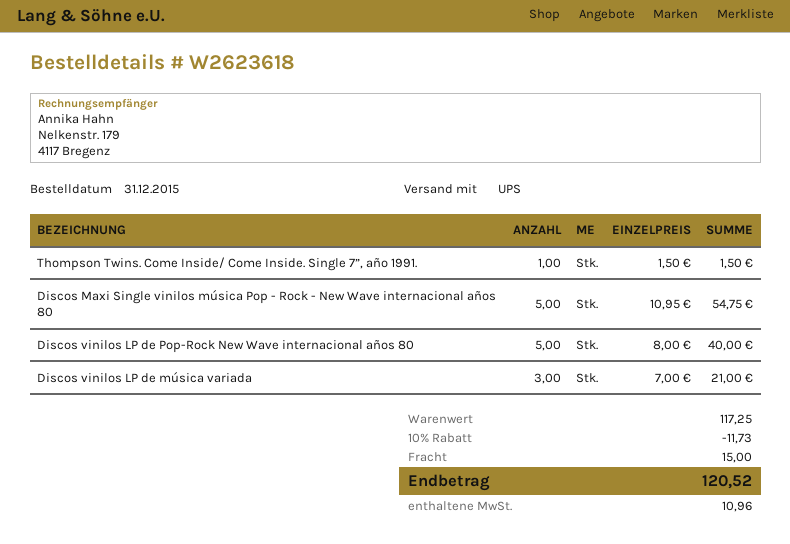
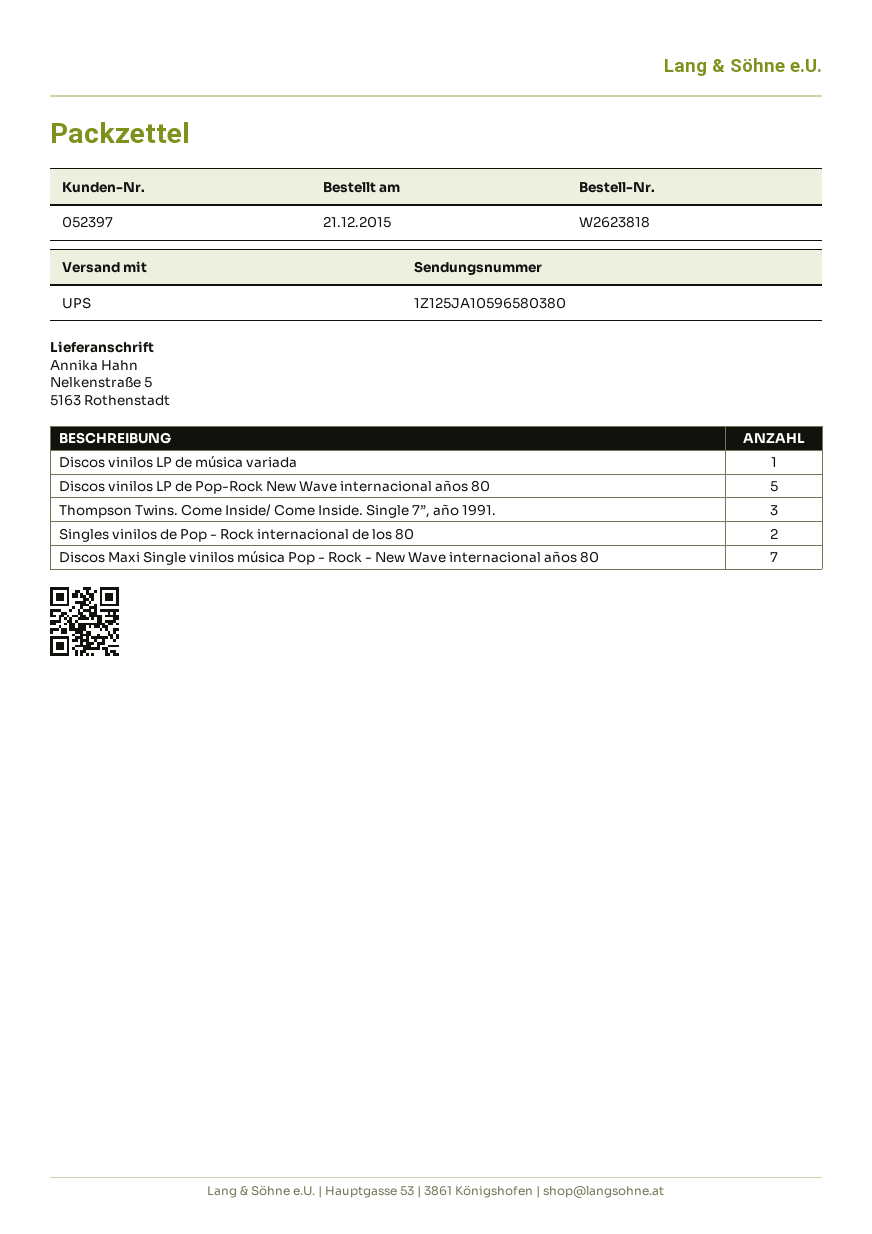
order number: W2623618 -> W2623818
order date: 2015-12-31 -> 2015-12-21
Thompson Twins. Come Inside/ Come Inside. Single 7”, año 1991.: 1 -> 3
Discos Maxi Single vinilos música Pop - Rock - New Wave internacional años 80: 5 -> 7
Discos vinilos LP de música variada: 3 -> 1
Singles vinilos de Pop - Rock internacional de los 80: none -> 2

